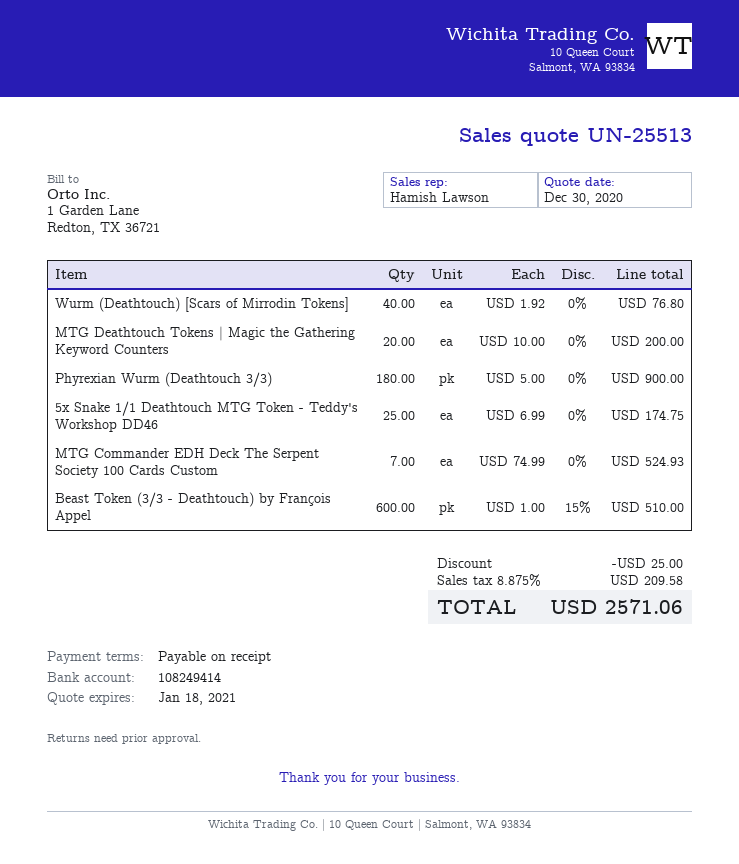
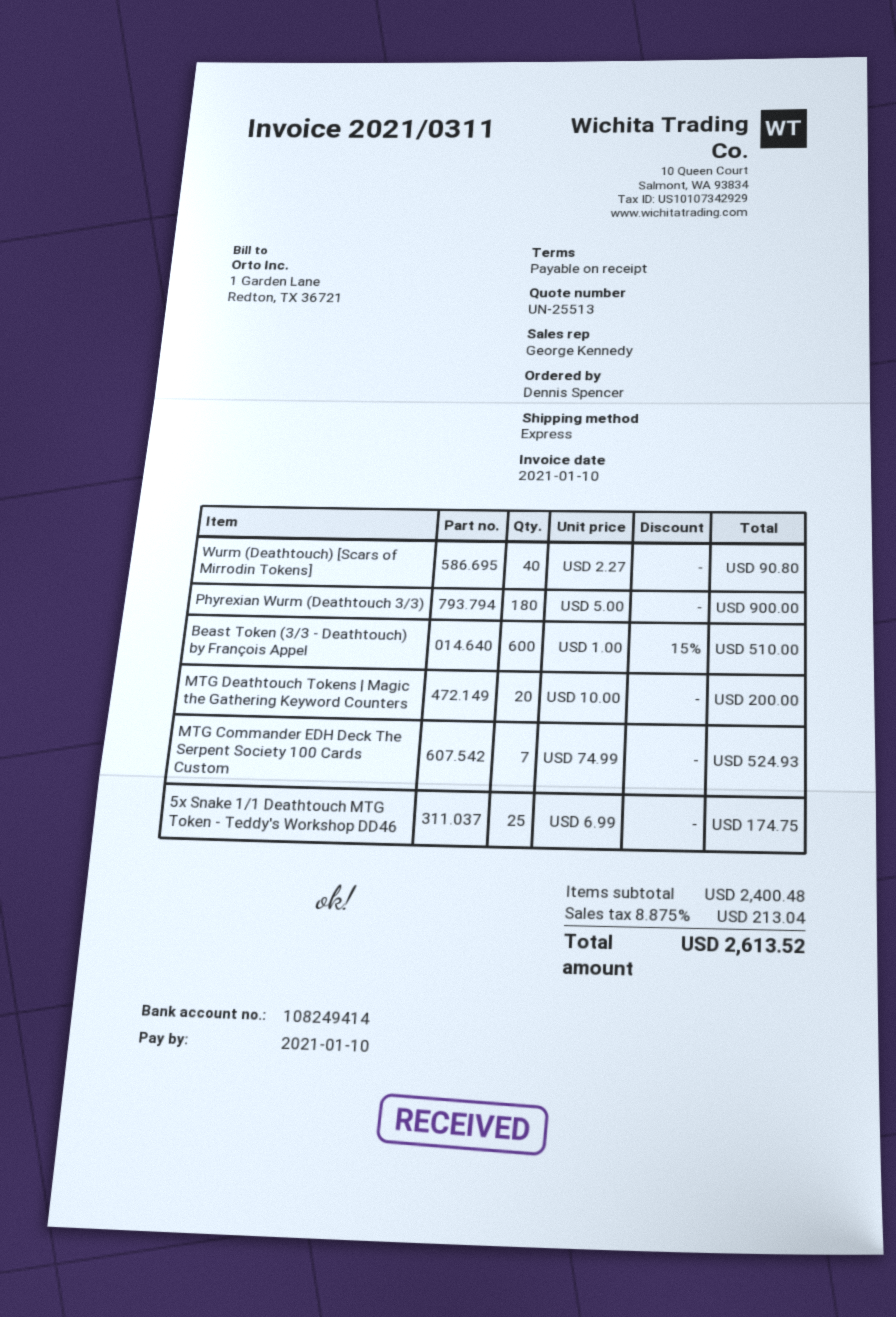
sales rep: Hamish Lawson -> George Kennedy
Wurm (Deathtouch) [Scars of Mirrodin Tokens]: 40 x 1.92 = 76.80 -> 40 x 2.27 = 90.80
discount: 25.00 -> none
tax: 8.875% = 209.58 -> 8.875% = 213.04
total: 2571.06 -> 2613.52

